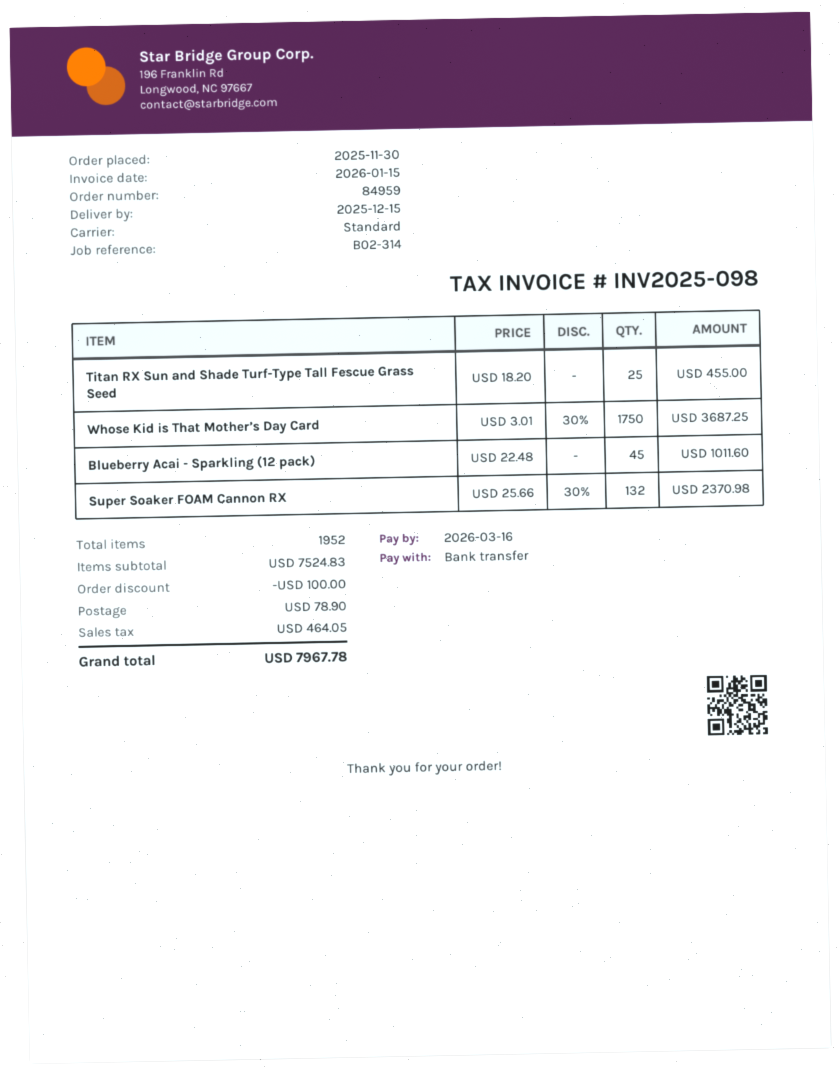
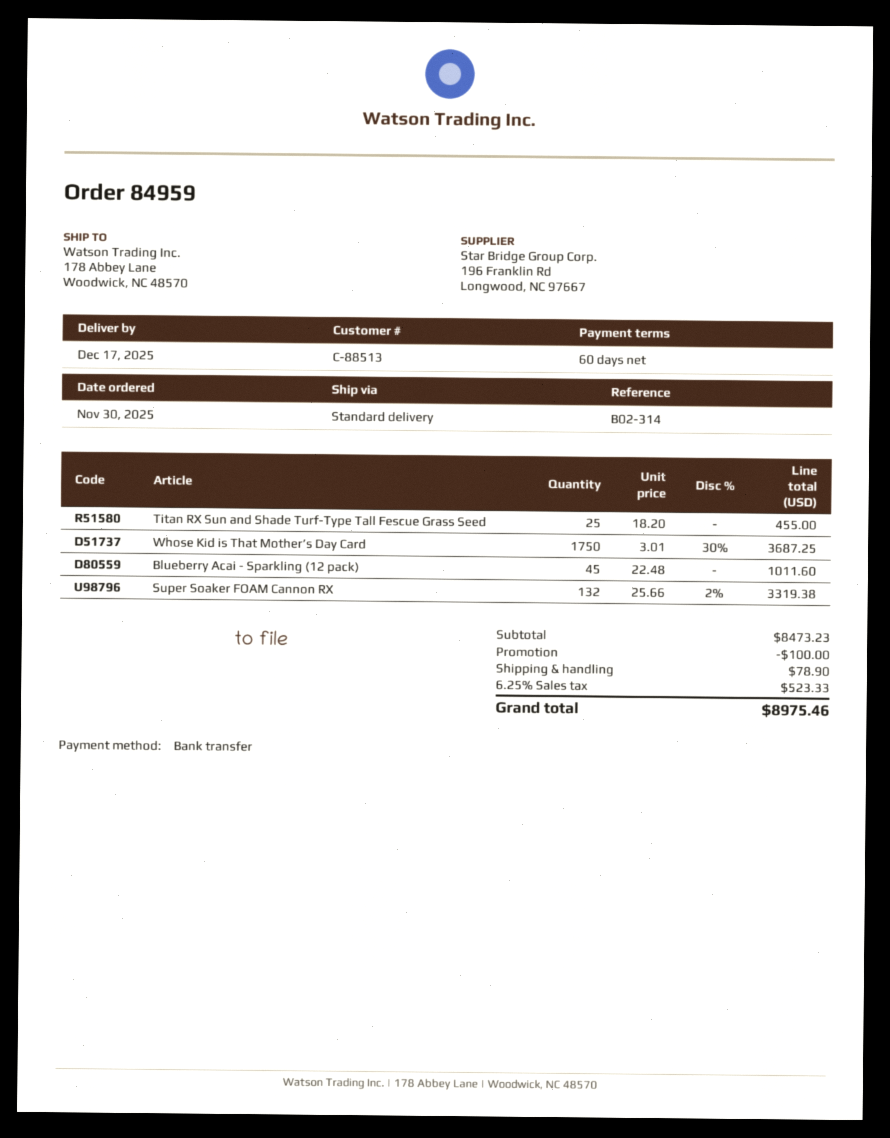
delivery date: 2025-12-15 -> 2025-12-17
Super Soaker FOAM Cannon RX: 132 x 25.66 - 30% = 2370.98 -> 132 x 25.66 - 2% = 3319.38
subtotal: 7524.83 -> 8473.23
tax: 464.05 -> 523.33
total: 7967.78 -> 8975.46

